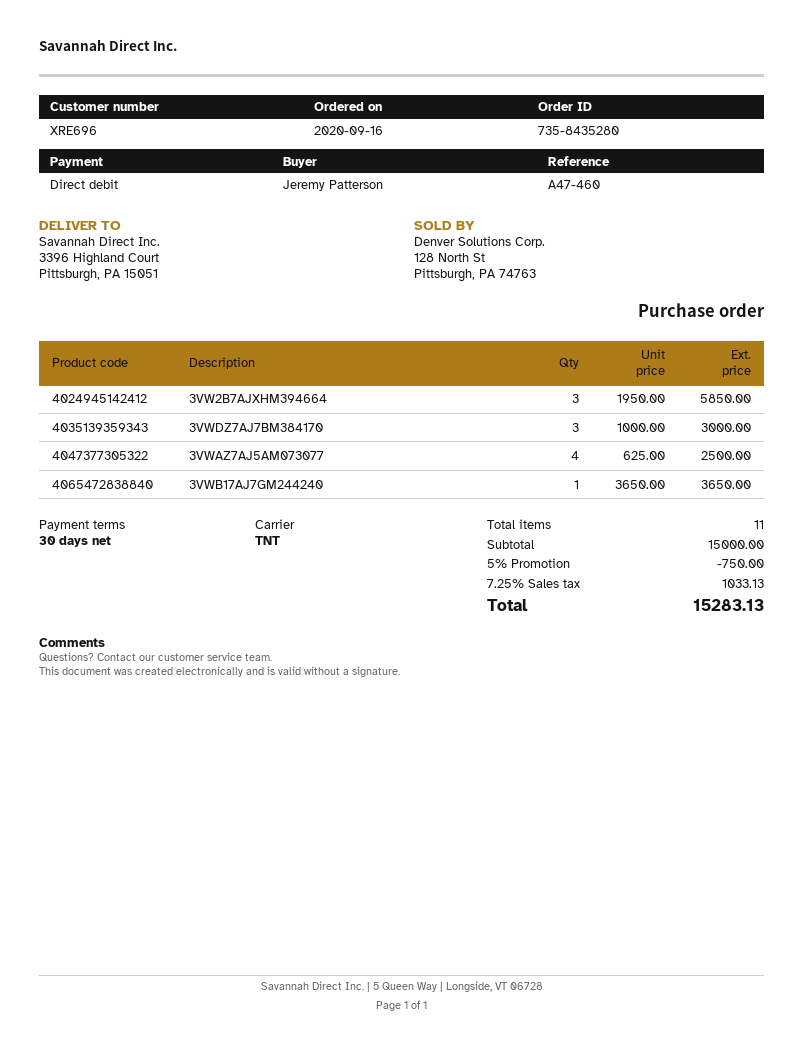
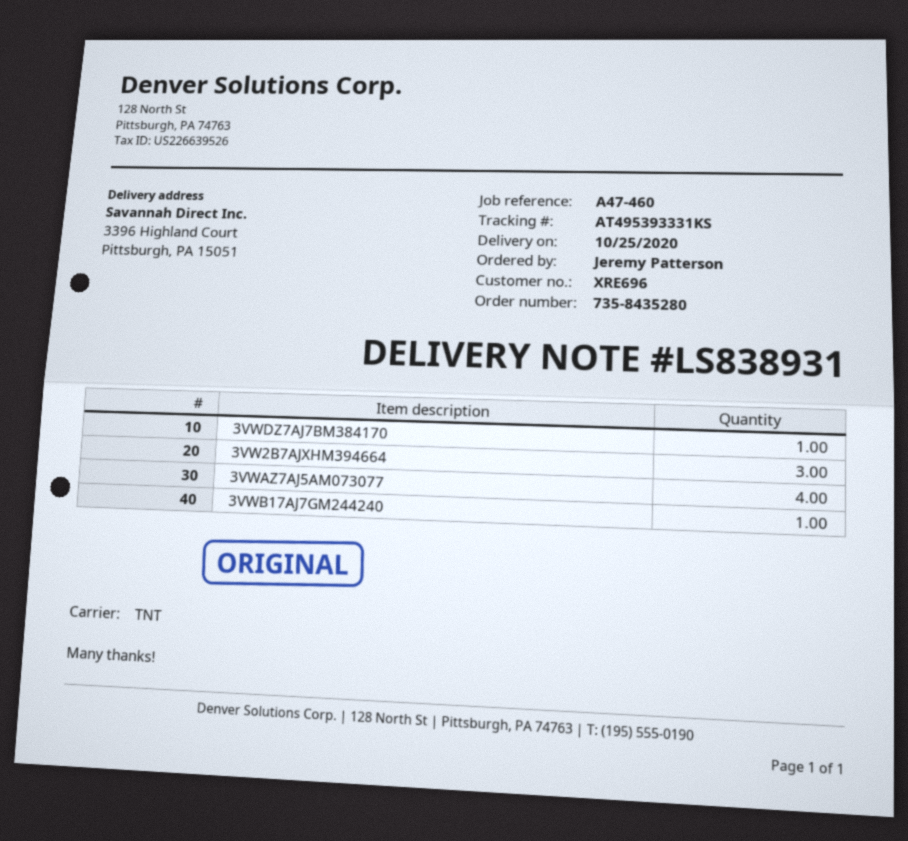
3VWDZ7AJ7BM384170: 3 -> 1

